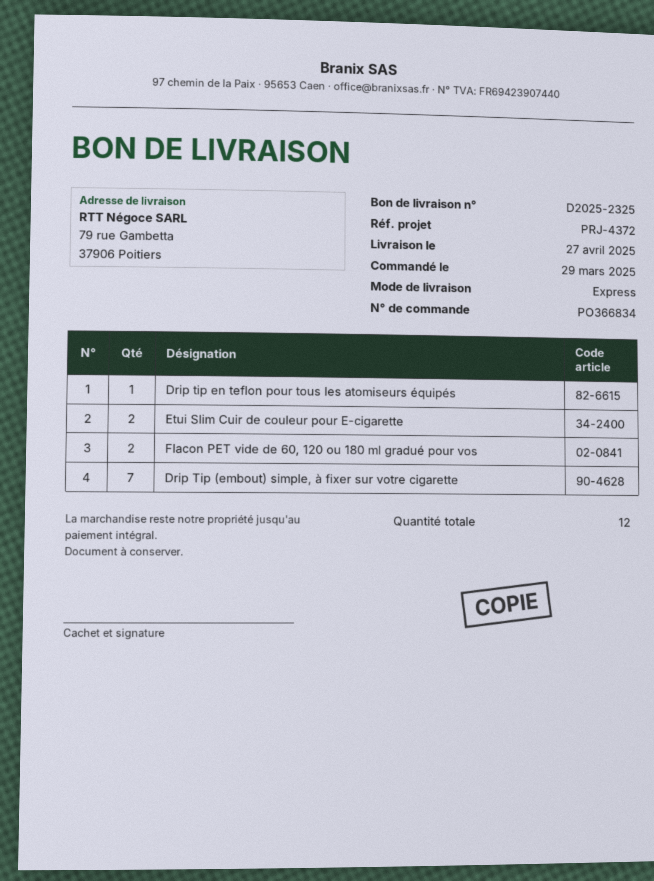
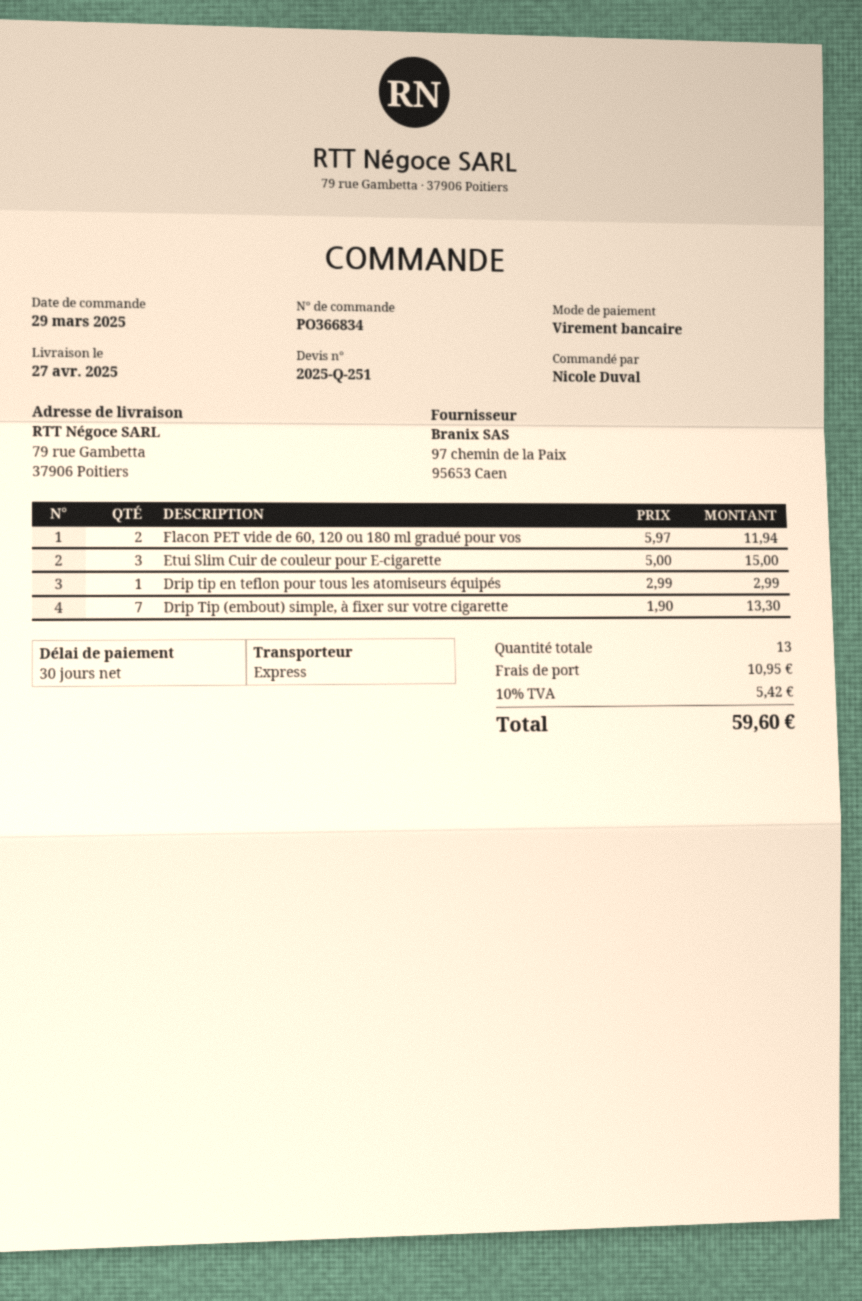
Etui Slim Cuir de couleur pour E-cigarette: 2 -> 3
total quantity: 12 -> 13

